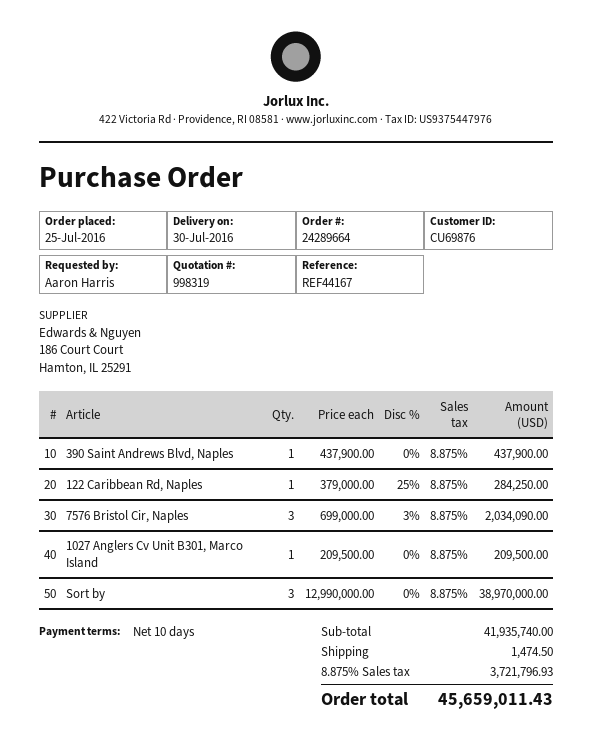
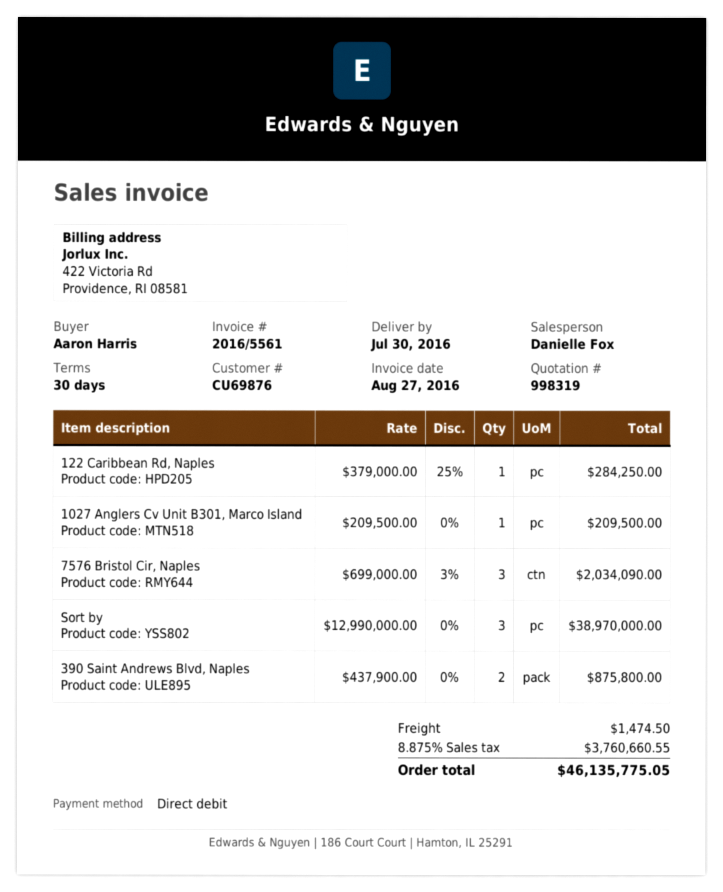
payment terms: 10 days -> 30 days
390 Saint Andrews Blvd, Naples: 1 x 437900.00 = 437900.00 -> 2 x 437900.00 = 875800.00
tax: 8.875% = 3721796.93 -> 8.875% = 3760660.55
total: 45659011.43 -> 46135775.05

